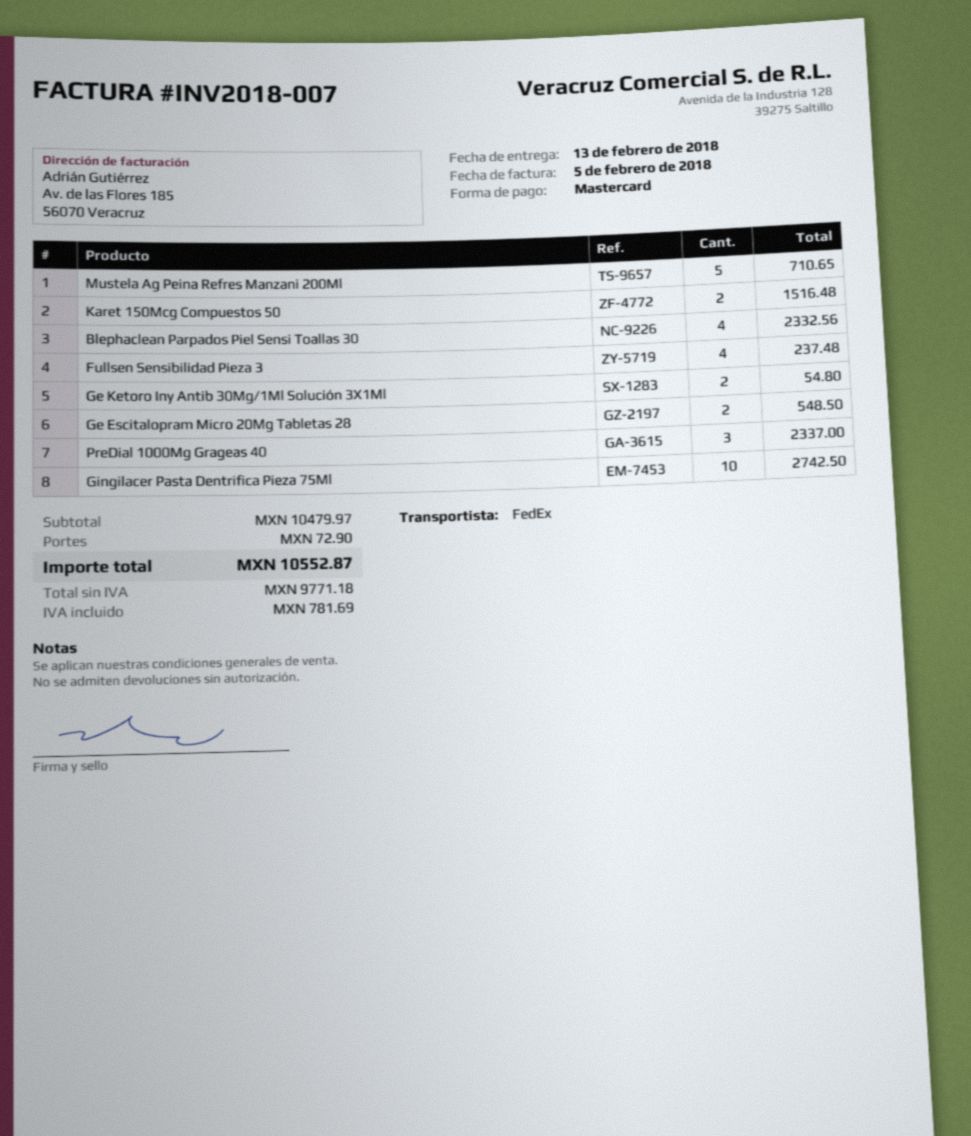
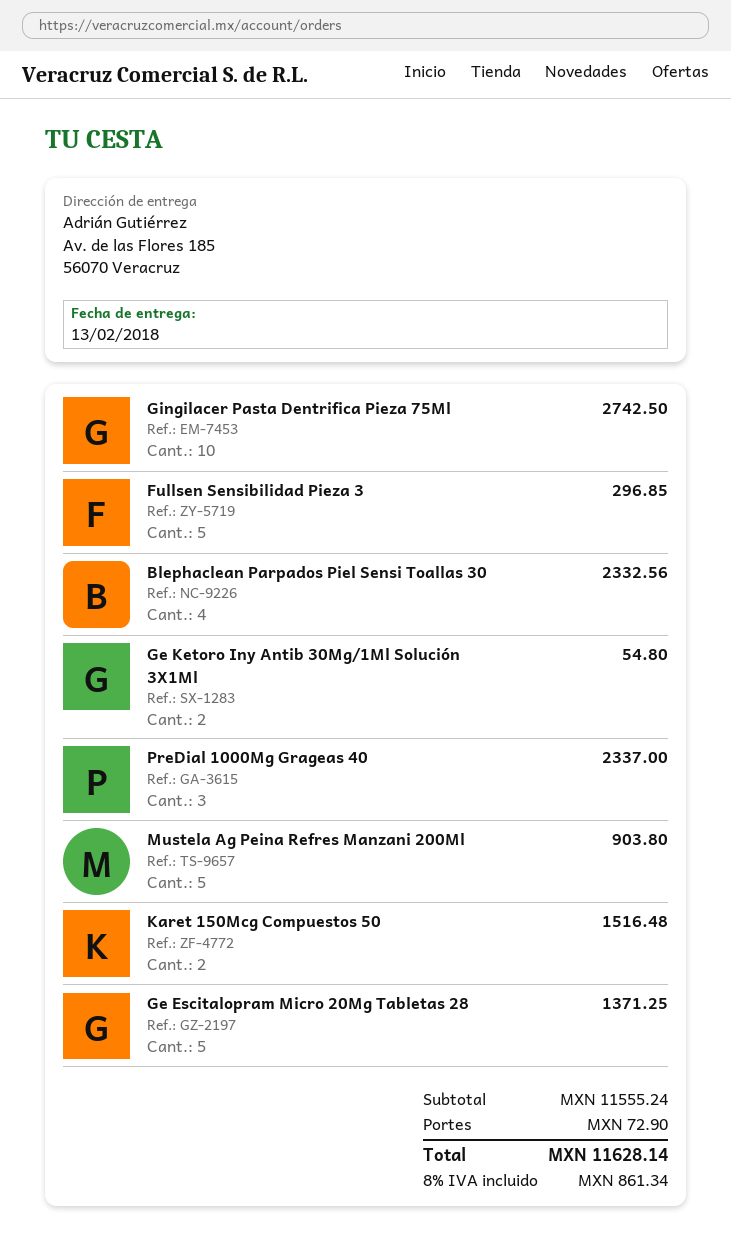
Mustela Ag Peina Refres Manzani 200Ml: 5 for 710.65 -> 5 for 903.80
Fullsen Sensibilidad Pieza 3: 4 for 237.48 -> 5 for 296.85
Ge Escitalopram Micro 20Mg Tabletas 28: 2 for 548.50 -> 5 for 1371.25
subtotal: 10479.97 -> 11555.24
tax: 781.69 -> 861.34
total: 10552.87 -> 11628.14

